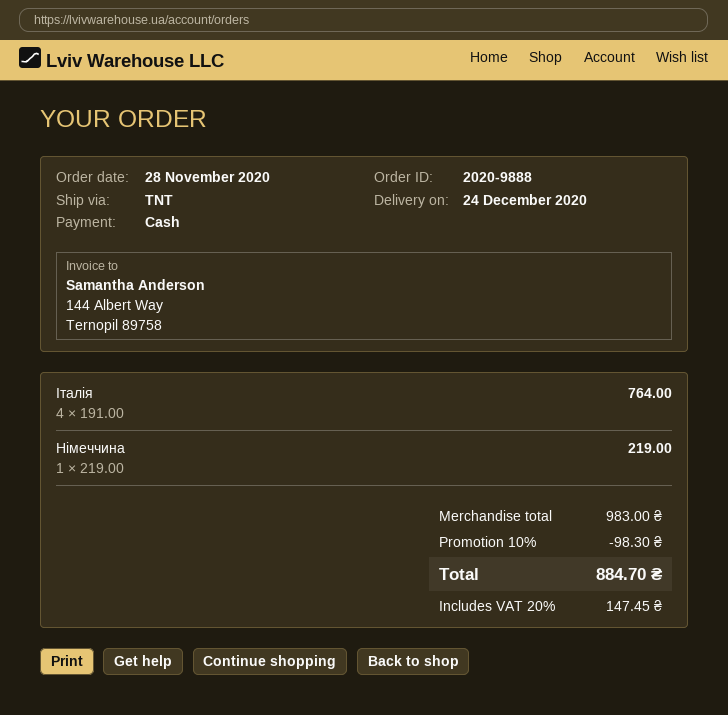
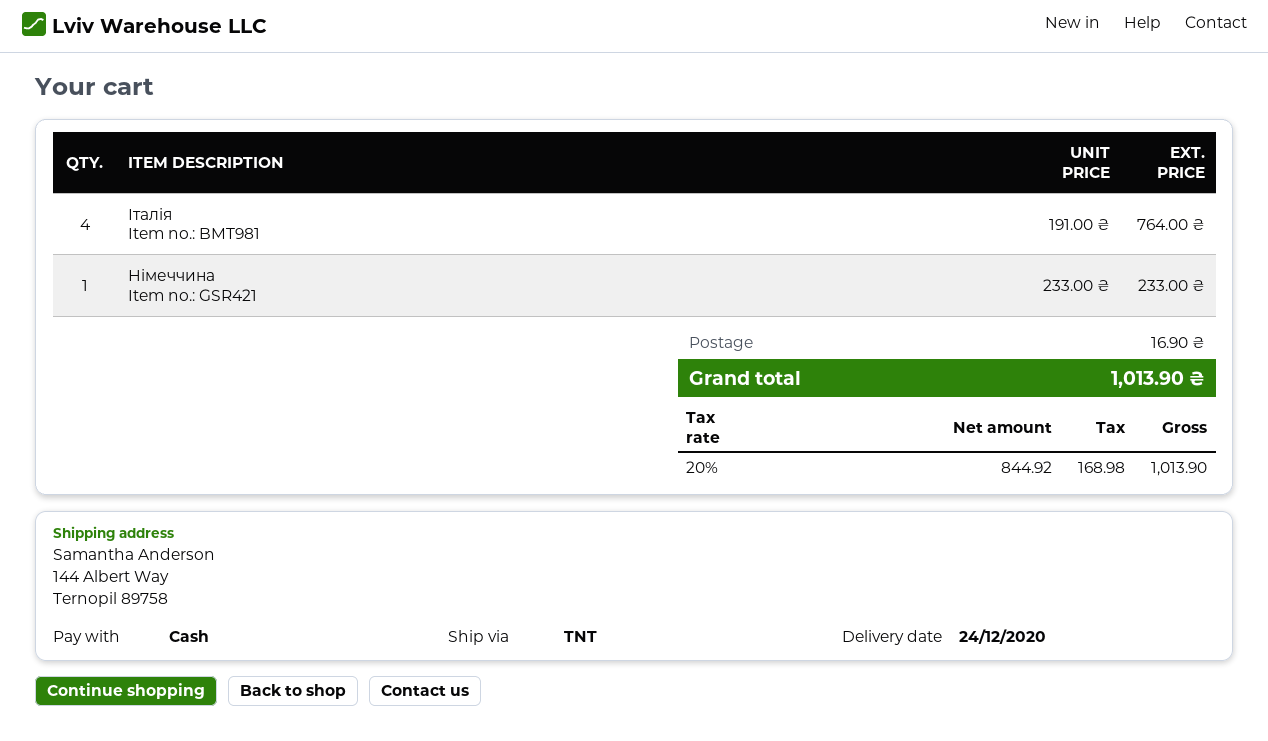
Німеччина: 1 x 219.00 = 219.00 -> 1 x 233.00 = 233.00
discount: 10% = 98.30 -> none
shipping: none -> 16.90
tax: 20% = 147.45 -> 20% = 168.98
total: 884.70 -> 1013.90

